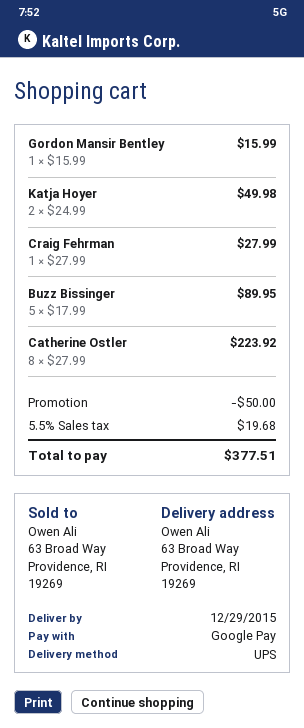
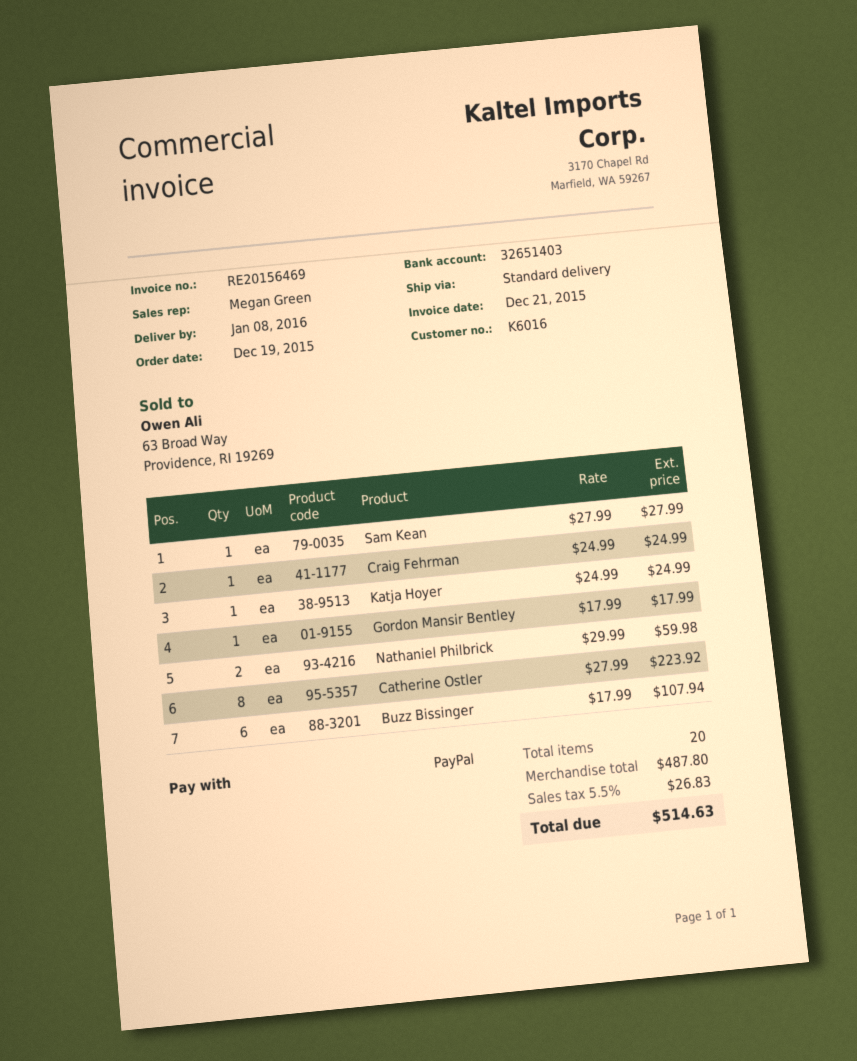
delivery date: 2015-12-29 -> 2016-01-08
payment method: Google Pay -> PayPal
shipping method: UPS -> standard
Gordon Mansir Bentley: 1 x 15.99 = 15.99 -> 1 x 17.99 = 17.99
Katja Hoyer: 2 x 24.99 = 49.98 -> 1 x 24.99 = 24.99
Craig Fehrman: 1 x 27.99 = 27.99 -> 1 x 24.99 = 24.99
Buzz Bissinger: 5 x 17.99 = 89.95 -> 6 x 17.99 = 107.94
Sam Kean: none -> 1 x 27.99 = 27.99
Nathaniel Philbrick: none -> 2 x 29.99 = 59.98
discount: 50.00 -> none
tax: 5.5% = 19.68 -> 5.5% = 26.83
total: 377.51 -> 514.63

